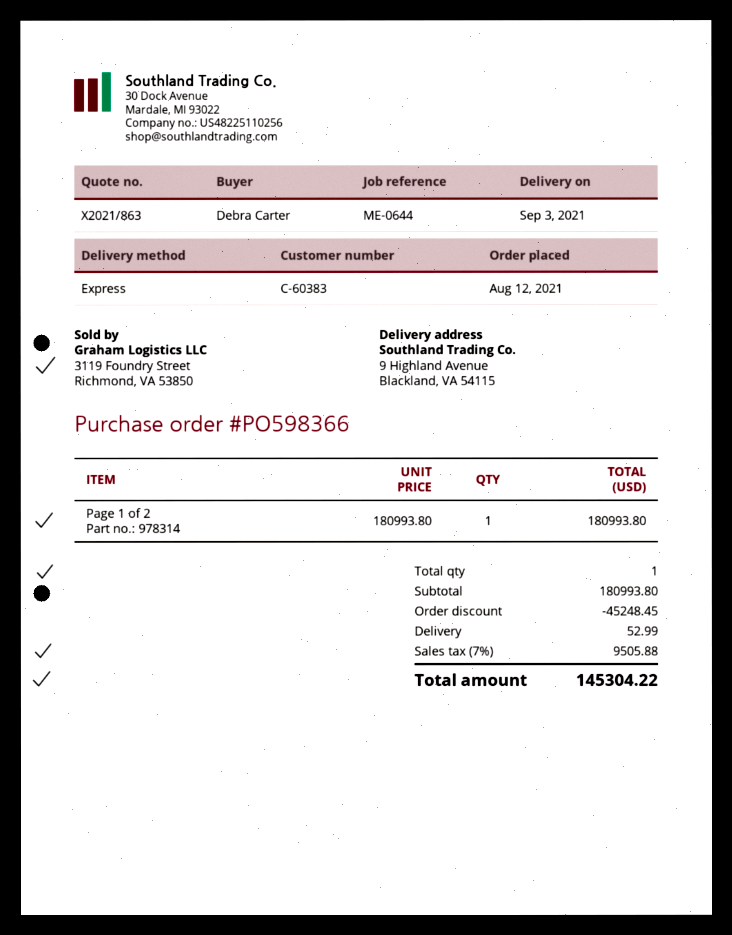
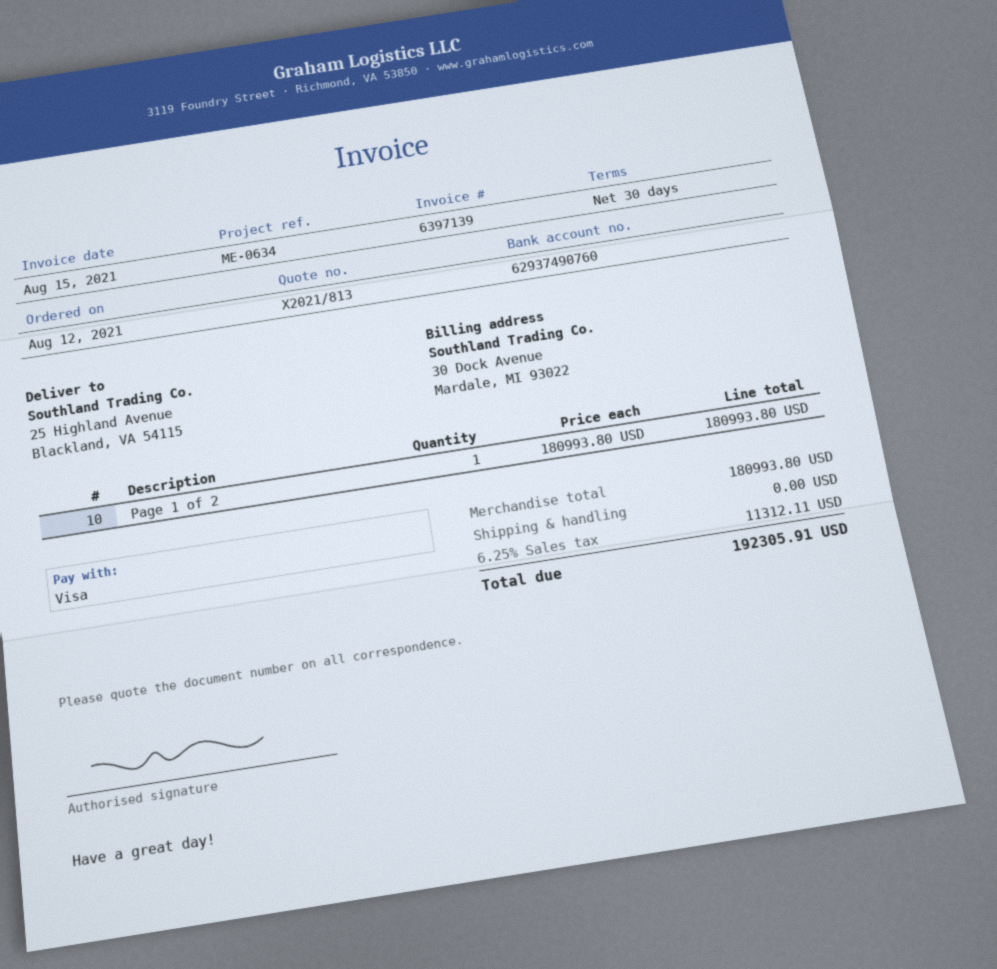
quote number: X2021/863 -> X2021/813
reference: ME-0644 -> ME-0634
ship to: 9 Highland Avenue, Blackland, VA 54115 -> 25 Highland Avenue, Blackland, VA 54115
discount: 45248.45 -> none
shipping: 52.99 -> 0.00
tax: 7% = 9505.88 -> 6.25% = 11312.11
total: 145304.22 -> 192305.91

